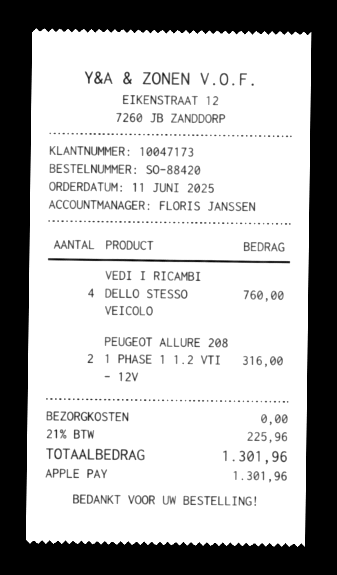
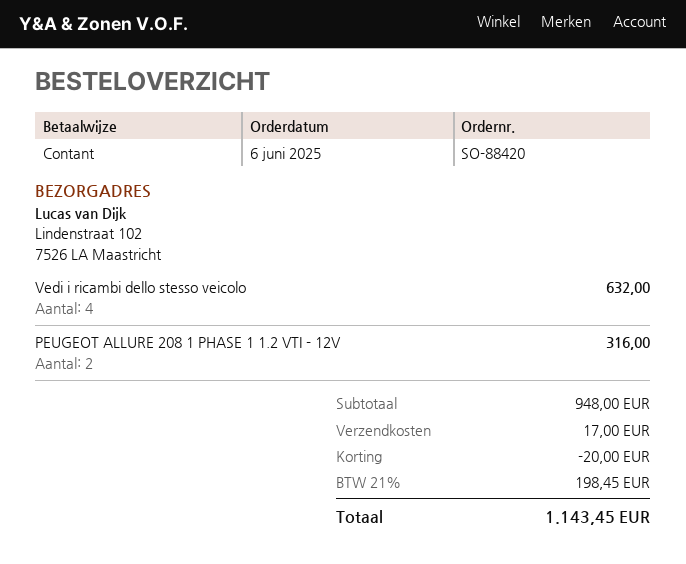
order date: 2025-06-11 -> 2025-06-06
payment method: Apple Pay -> cash
VEDI I RICAMBI DELLO STESSO VEICOLO: 4 for 760.00 -> 4 for 632.00
discount: none -> 20.00
shipping: 0.00 -> 17.00
tax: 21% = 225.96 -> 21% = 198.45
total: 1301.96 -> 1143.45

